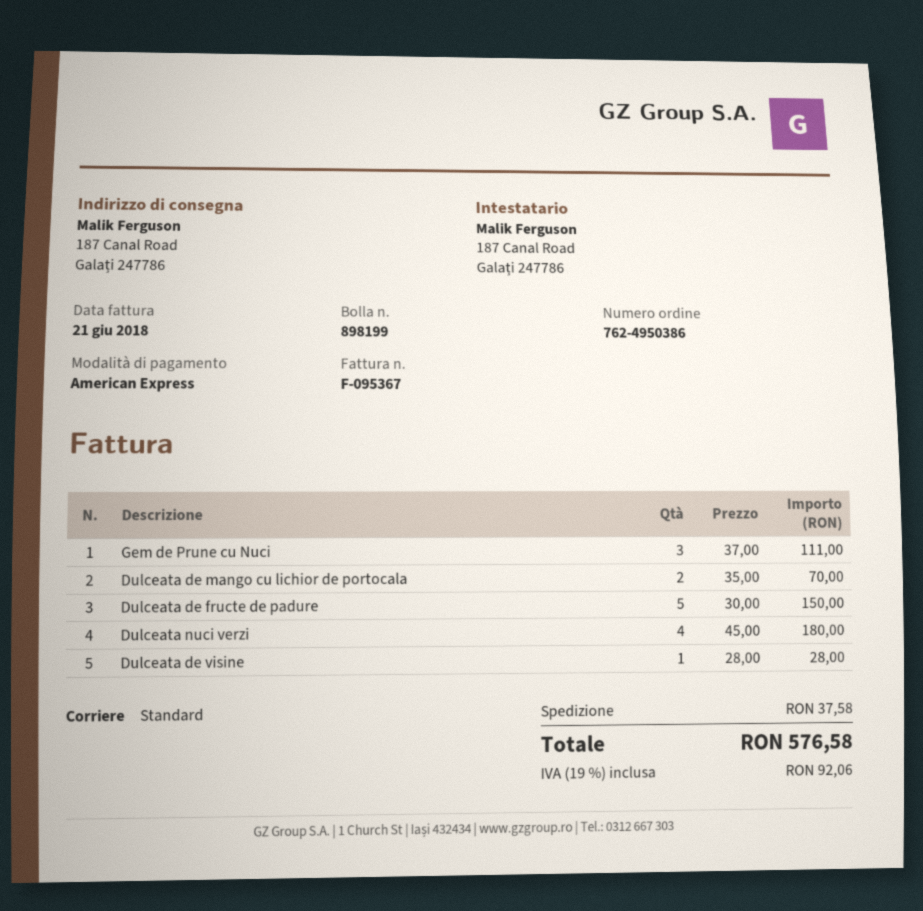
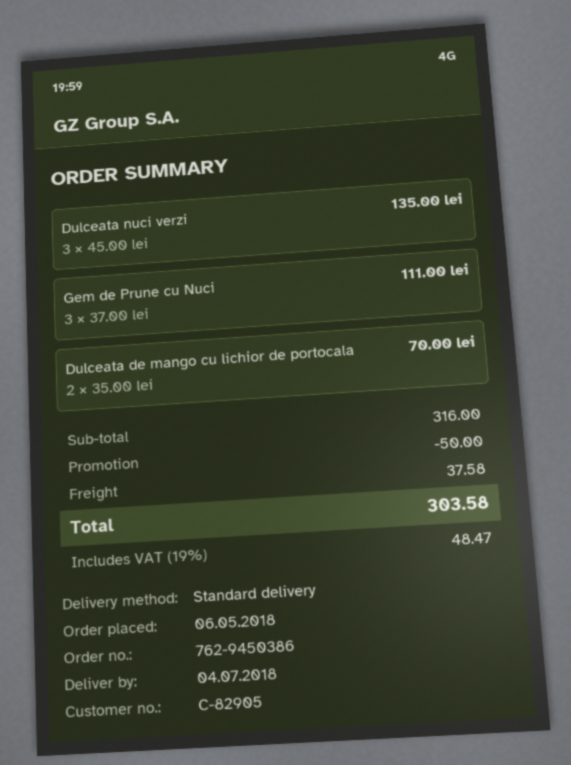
order number: 762-4950386 -> 762-9450386
Dulceata de fructe de padure: 5 x 30.00 = 150.00 -> none
Dulceata nuci verzi: 4 x 45.00 = 180.00 -> 3 x 45.00 = 135.00
Dulceata de visine: 1 x 28.00 = 28.00 -> none
discount: none -> 50.00
tax: 19% = 92.06 -> 19% = 48.47
total: 576.58 -> 303.58

